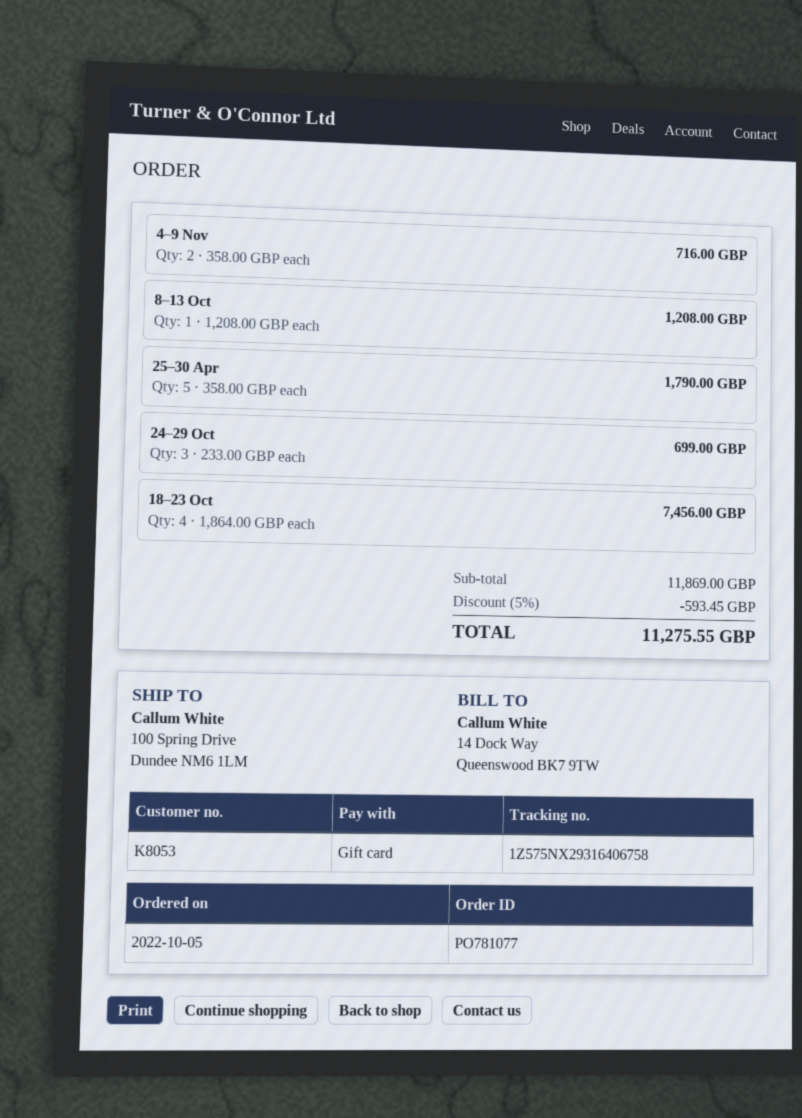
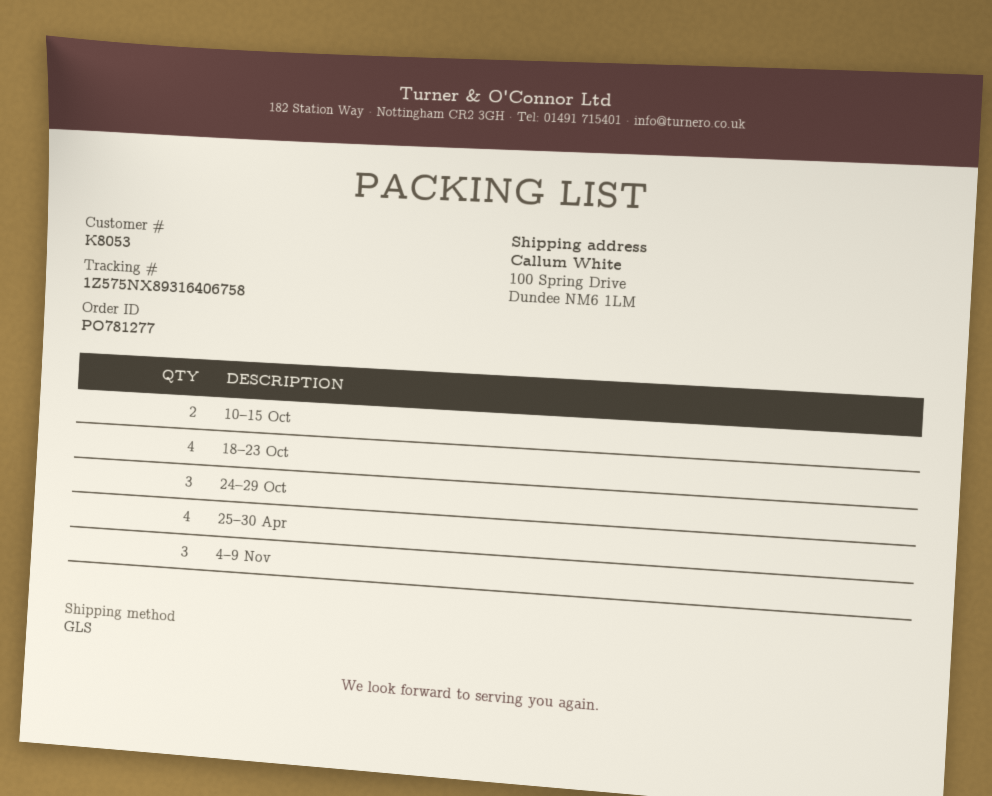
order number: PO781077 -> PO781277
tracking number: 1Z575NX29316406758 -> 1Z575NX89316406758
4–9 Nov: 2 -> 3
8–13 Oct: 1 -> none
25–30 Apr: 5 -> 4
10–15 Oct: none -> 2

